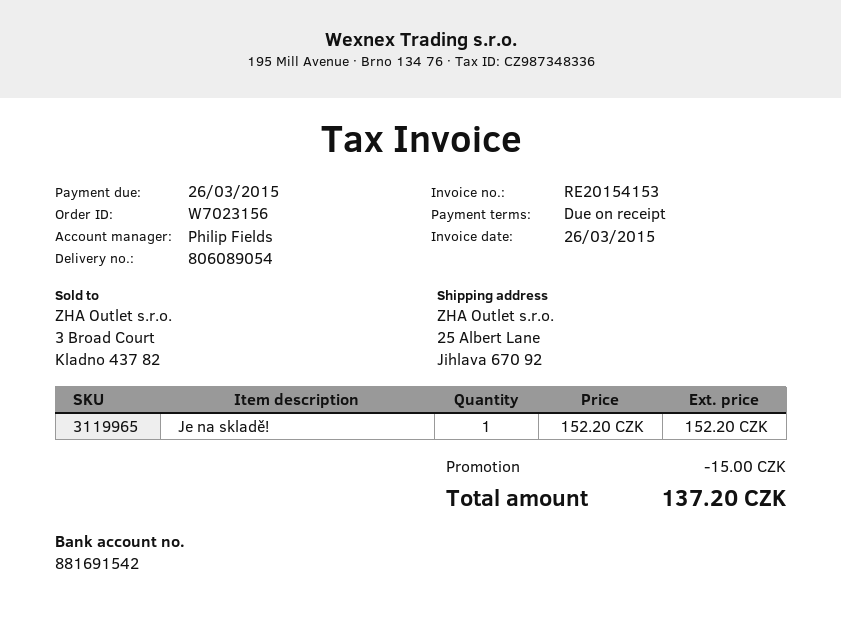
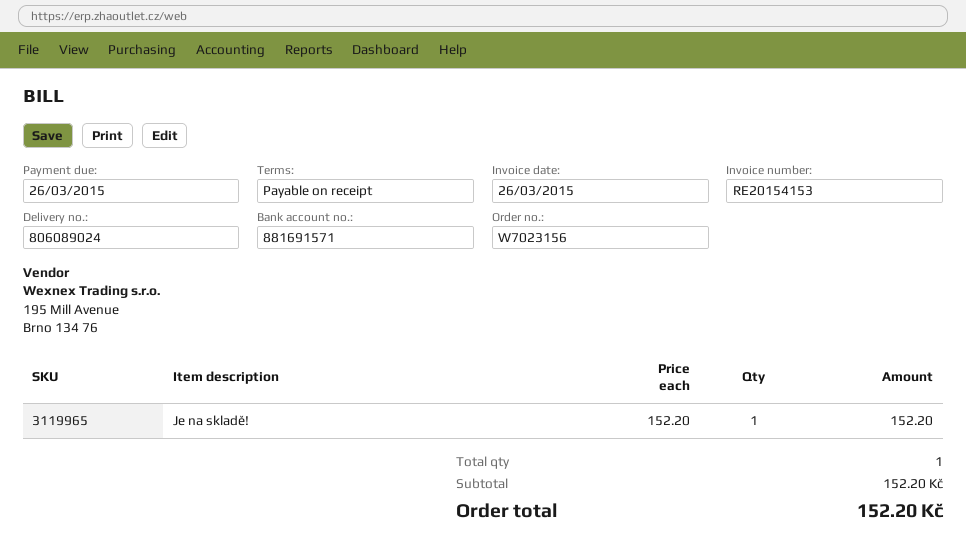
delivery note number: 806089054 -> 806089024
bank account: 881691542 -> 881691571
discount: 15.00 -> none
total: 137.20 -> 152.20

